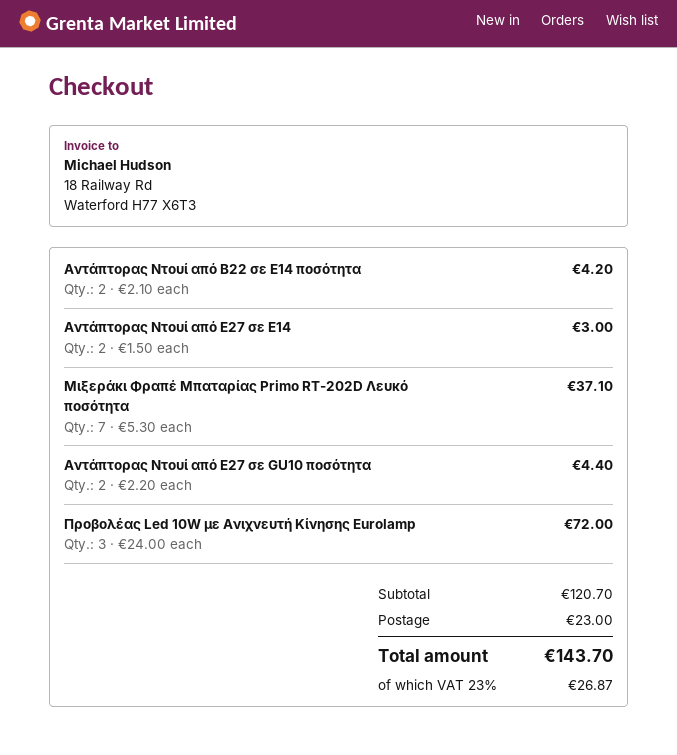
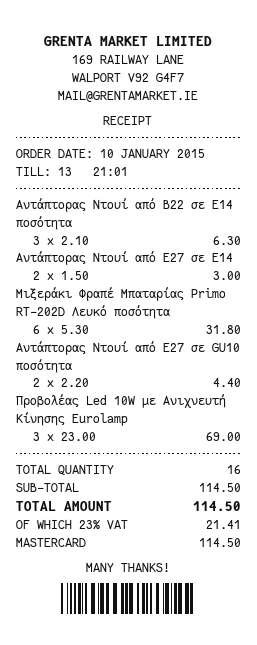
Αντάπτορας Ντουί από Β22 σε Ε14 ποσότητα: 2 x 2.10 = 4.20 -> 3 x 2.10 = 6.30
Μιξεράκι Φραπέ Μπαταρίας Primo RT-202D Λευκό ποσότητα: 7 x 5.30 = 37.10 -> 6 x 5.30 = 31.80
Προβολέας Led 10W με Ανιχνευτή Κίνησης Eurolamp: 3 x 24.00 = 72.00 -> 3 x 23.00 = 69.00
subtotal: 120.70 -> 114.50
shipping: 23.00 -> none
tax: 23% = 26.87 -> 23% = 21.41
total: 143.70 -> 114.50

